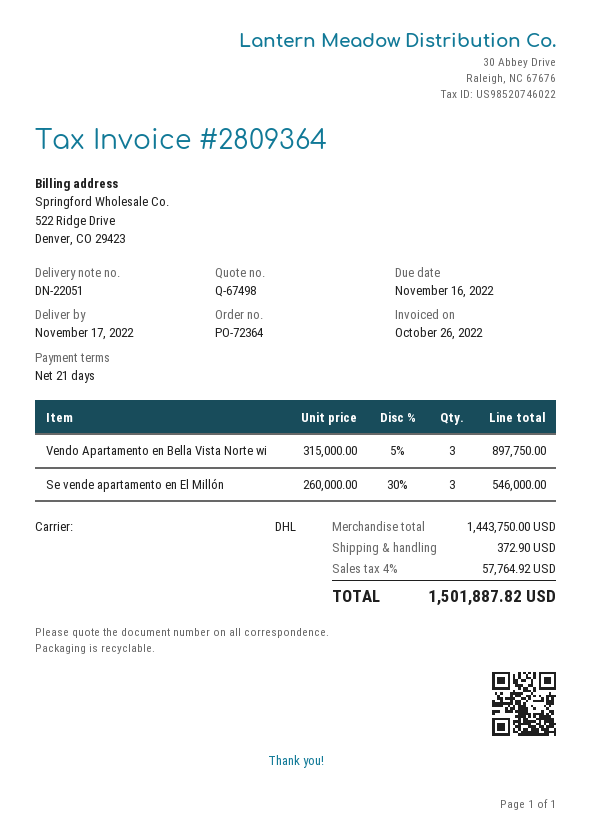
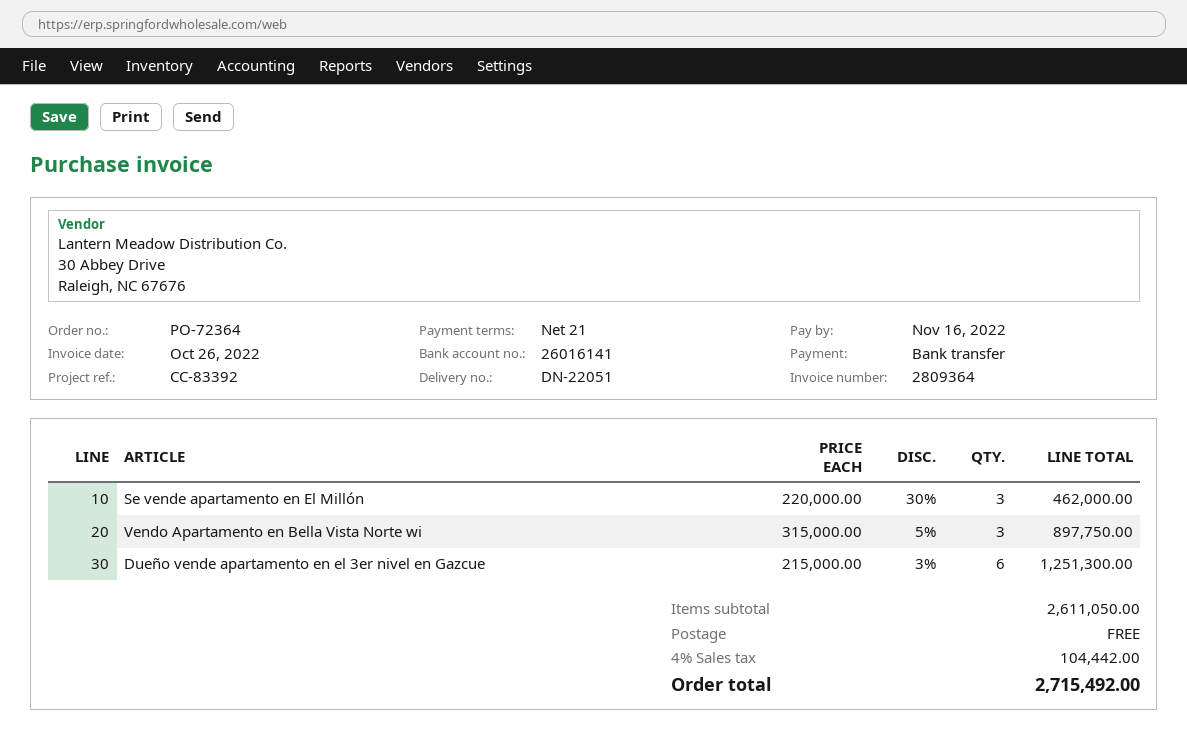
Se vende apartamento en El Millón: 3 x 260000.00 - 30% = 546000.00 -> 3 x 220000.00 - 30% = 462000.00
Dueño vende apartamento en el 3er nivel en Gazcue: none -> 6 x 215000.00 - 3% = 1251300.00
subtotal: 1443750.00 -> 2611050.00
shipping: 372.90 -> 0.00
tax: 4% = 57764.92 -> 4% = 104442.00
total: 1501887.82 -> 2715492.00

